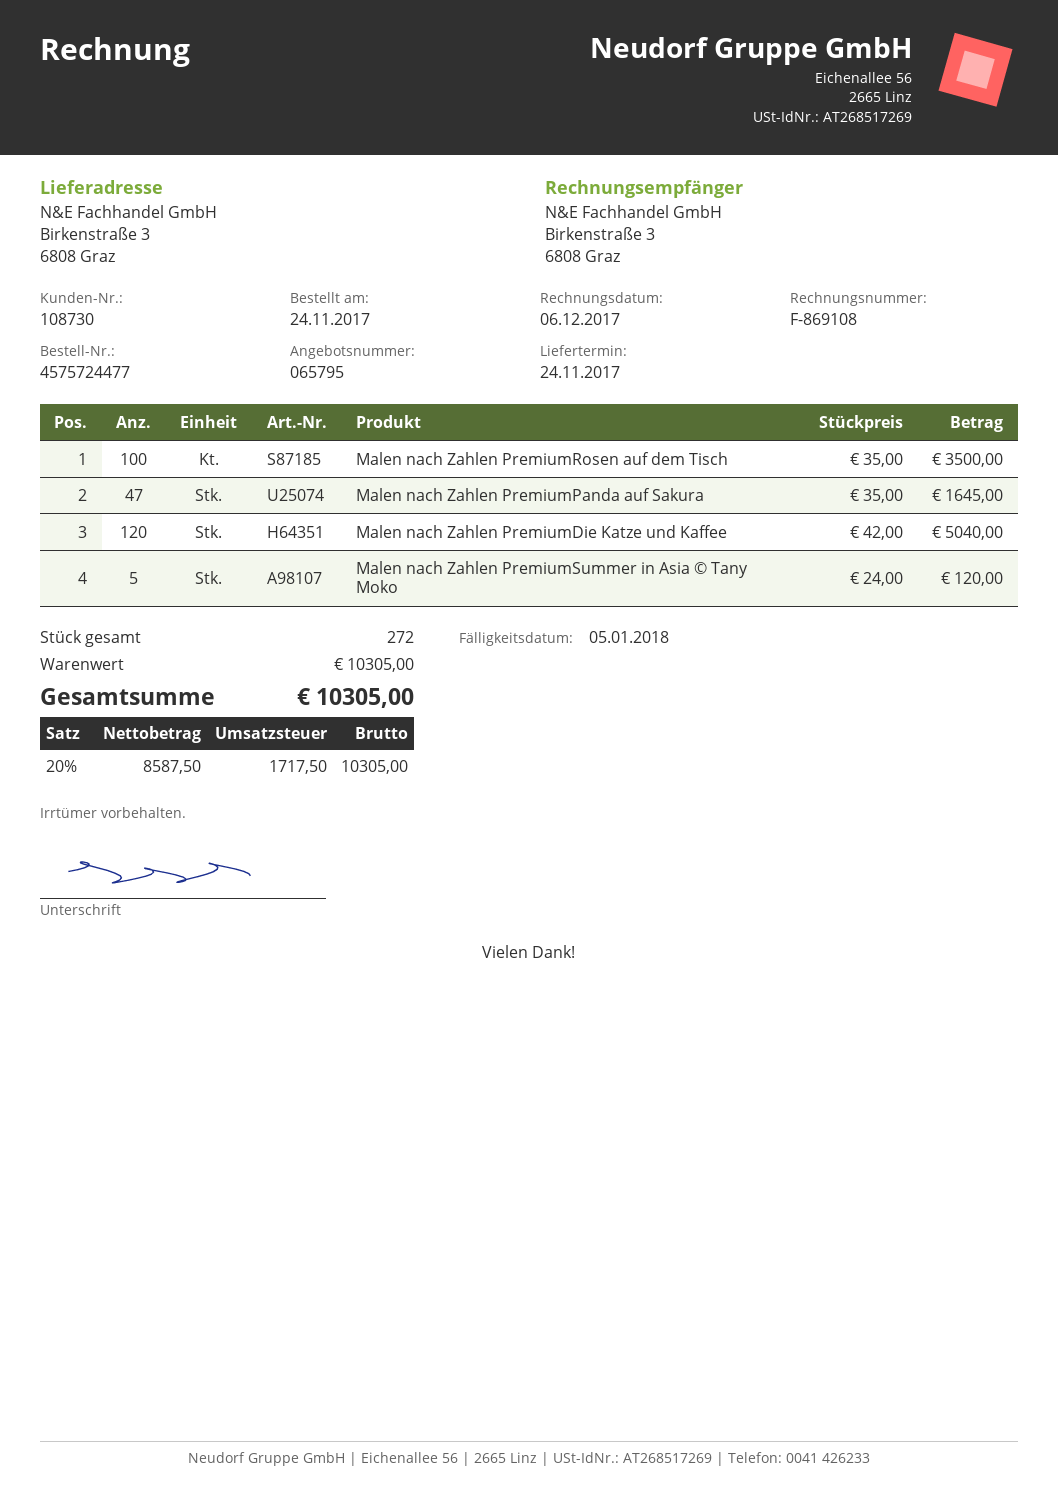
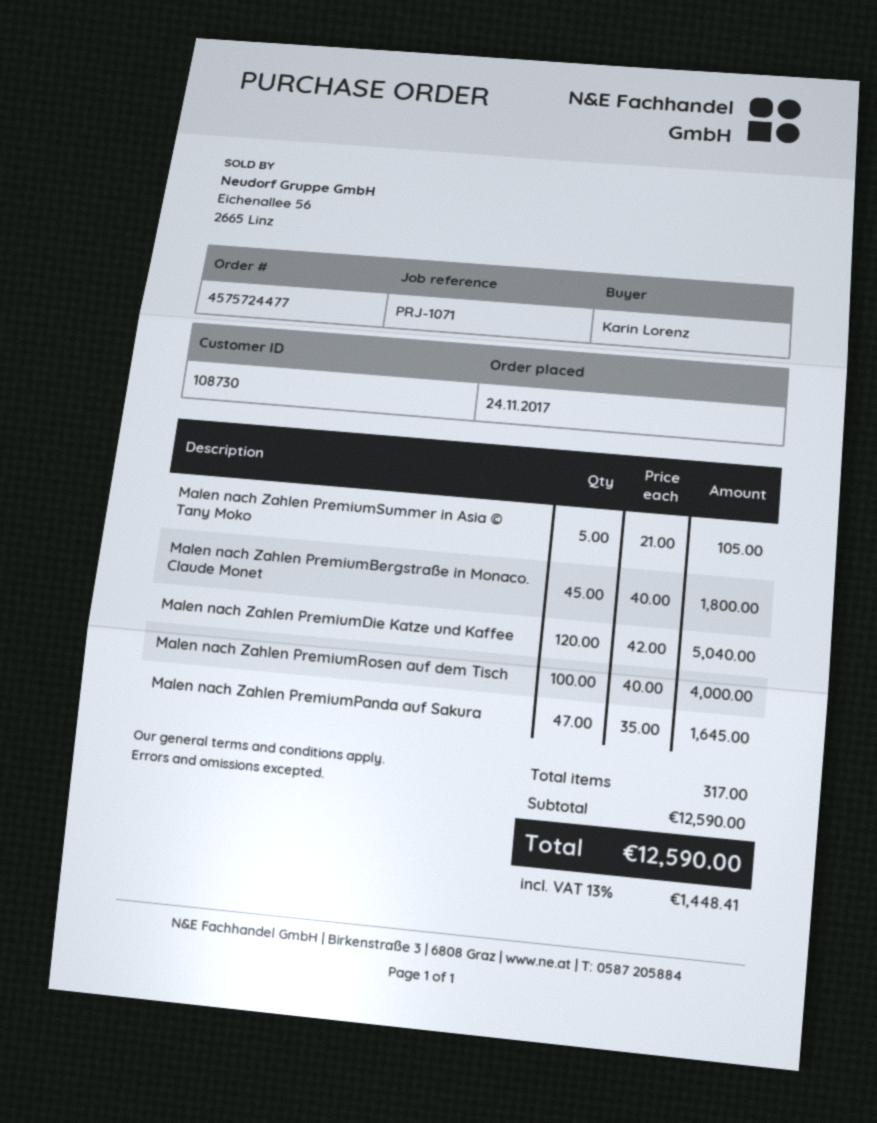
Malen nach Zahlen PremiumRosen auf dem Tisch: 100 x 35.00 = 3500.00 -> 100 x 40.00 = 4000.00
Malen nach Zahlen PremiumSummer in Asia © Tany Moko: 5 x 24.00 = 120.00 -> 5 x 21.00 = 105.00
Malen nach Zahlen PremiumBergstraße in Monaco. Claude Monet: none -> 45 x 40.00 = 1800.00
total quantity: 272 -> 317
subtotal: 10305.00 -> 12590.00
tax: 20% = 1717.50 -> 13% = 1448.41
total: 10305.00 -> 12590.00

